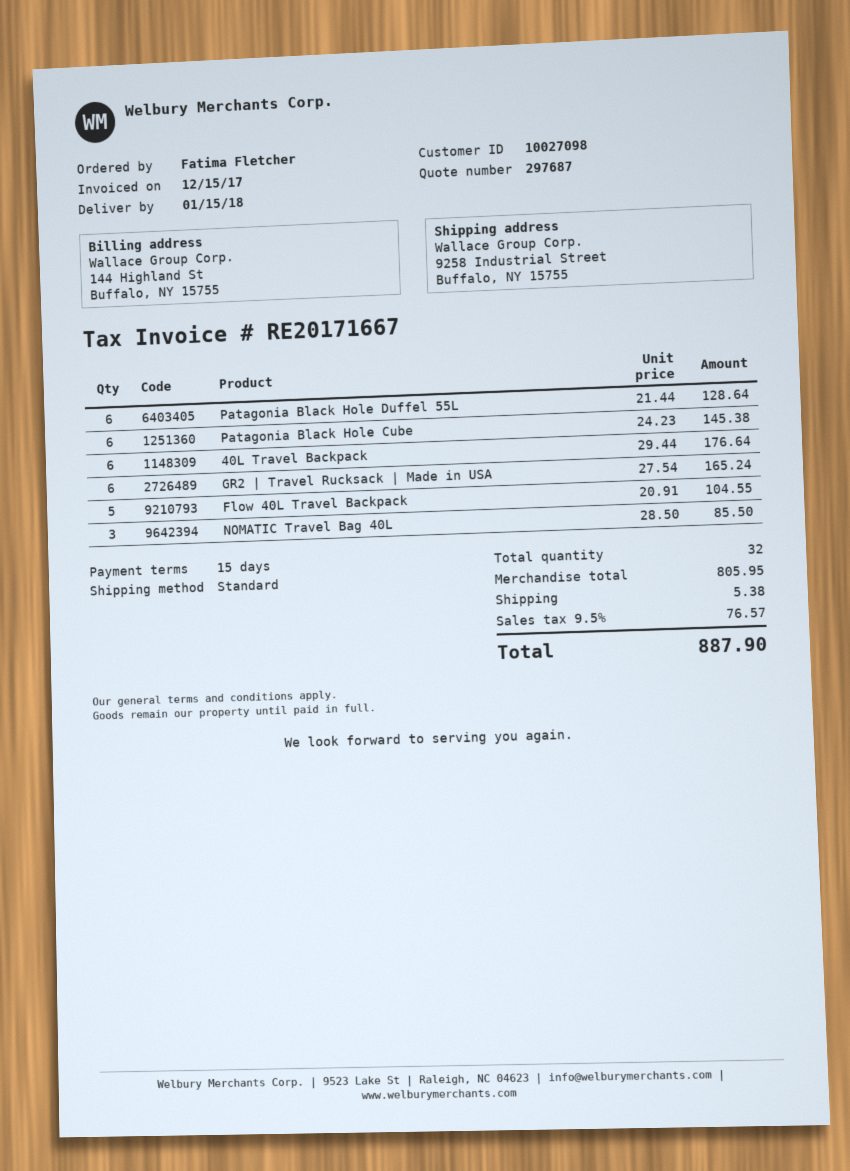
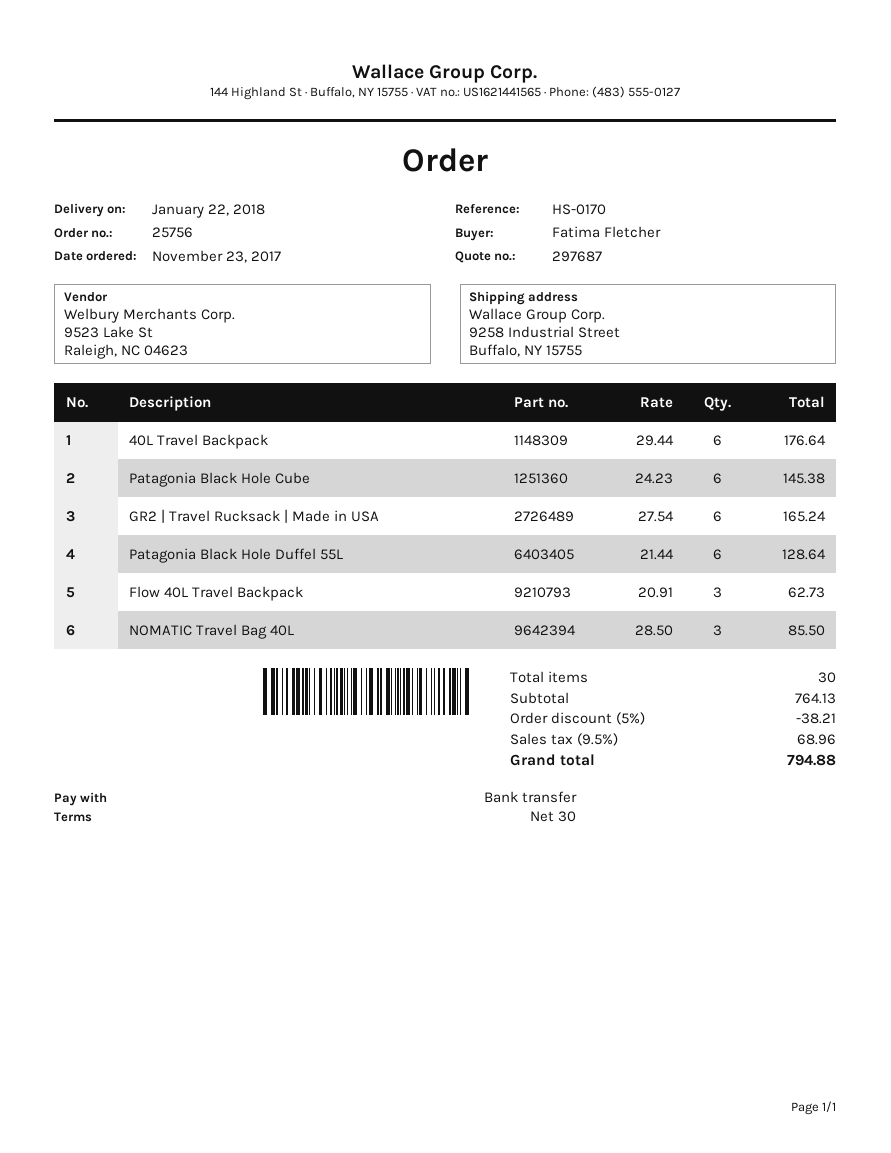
delivery date: 2018-01-15 -> 2018-01-22
payment terms: 15 days -> 30 days
Flow 40L Travel Backpack: 5 x 20.91 = 104.55 -> 3 x 20.91 = 62.73
total quantity: 32 -> 30
subtotal: 805.95 -> 764.13
discount: none -> 5% = 38.21
shipping: 5.38 -> none
tax: 9.5% = 76.57 -> 9.5% = 68.96
total: 887.90 -> 794.88

